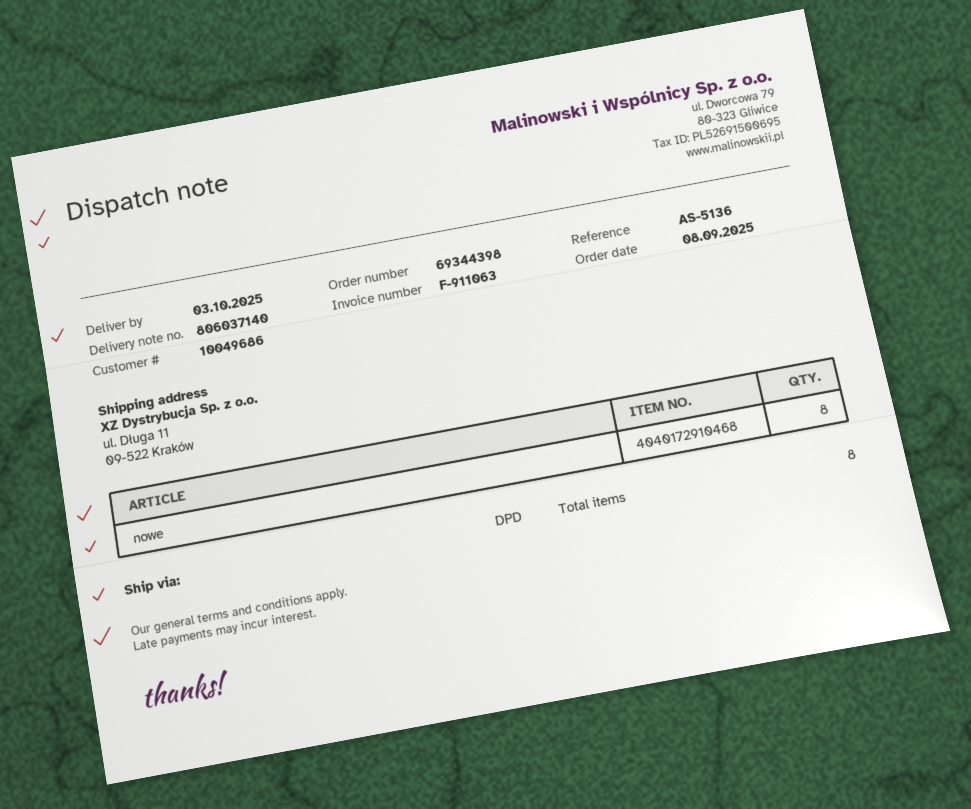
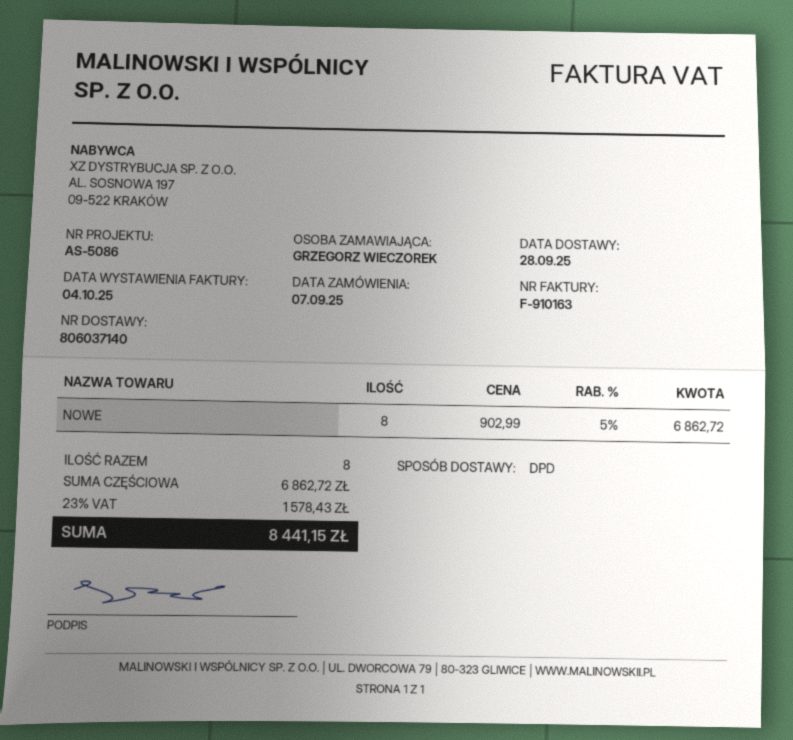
order date: 2025-09-08 -> 2025-09-07
delivery date: 2025-10-03 -> 2025-09-28
invoice number: F-911063 -> F-910163
reference: AS-5136 -> AS-5086

